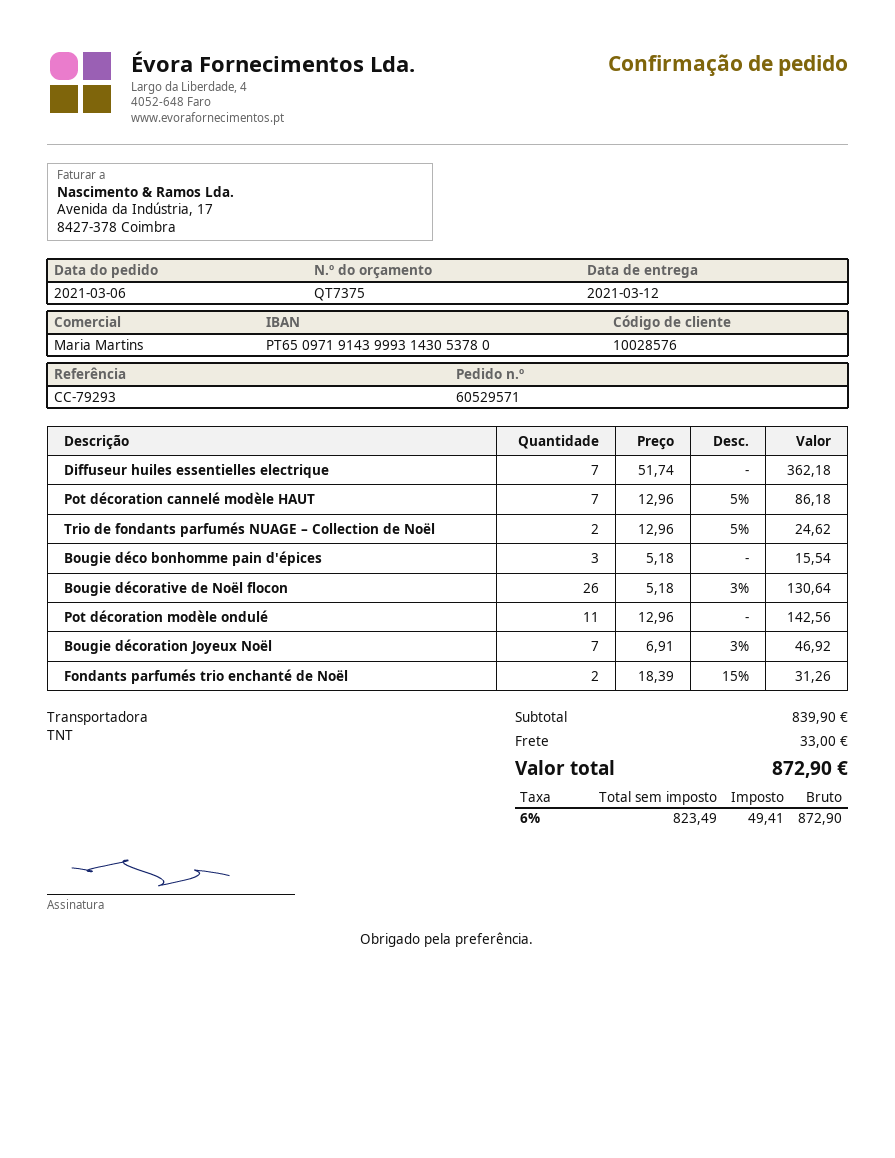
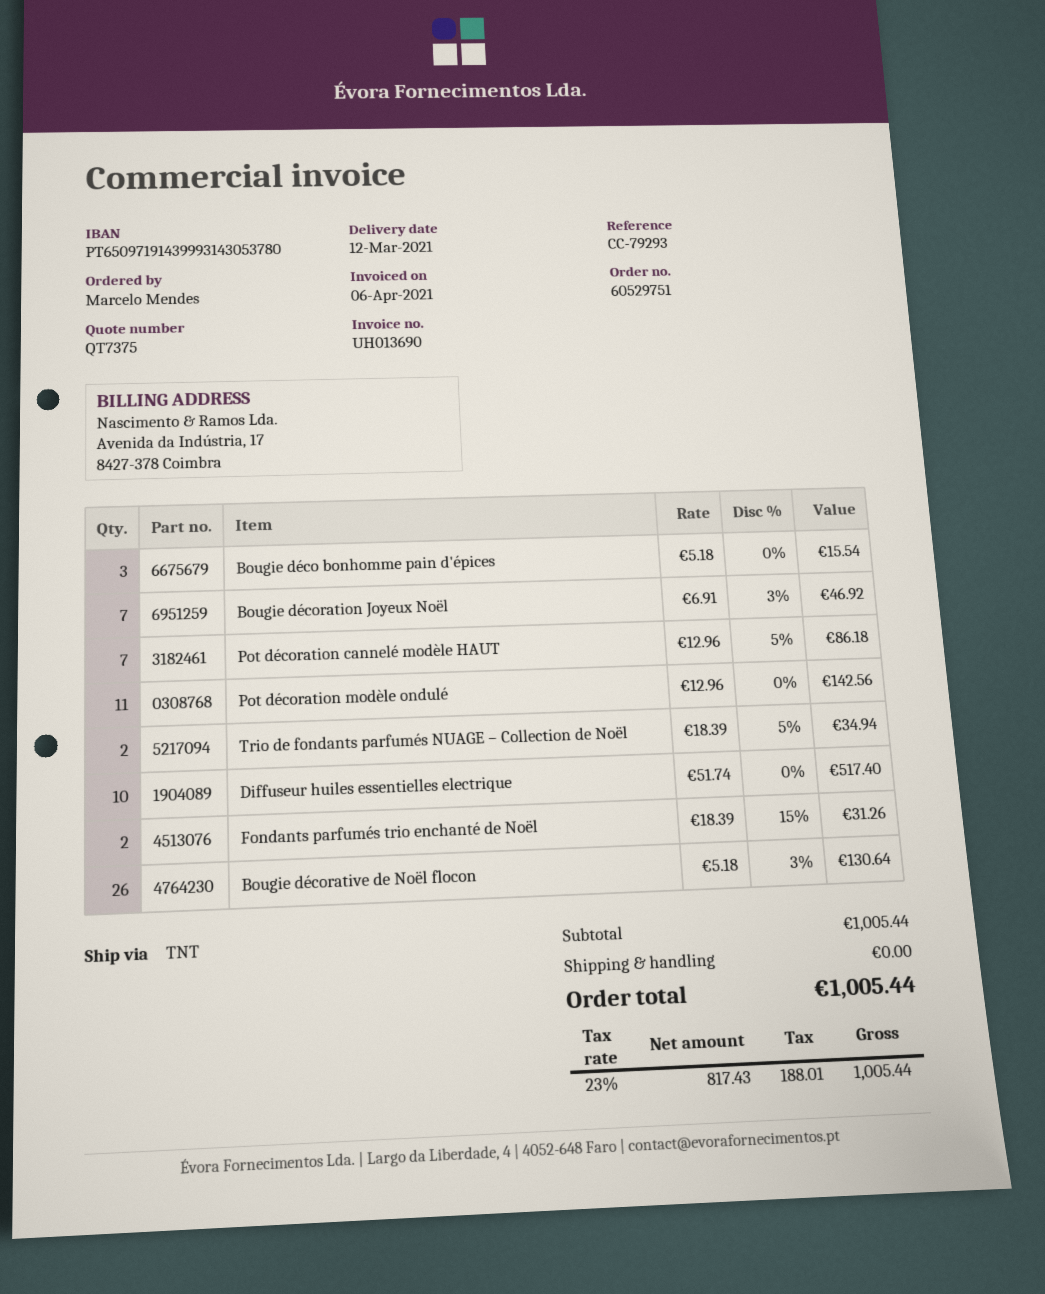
order number: 60529571 -> 60529751
Diffuseur huiles essentielles electrique: 7 x 51.74 = 362.18 -> 10 x 51.74 = 517.40
Trio de fondants parfumés NUAGE – Collection de Noël: 2 x 12.96 - 5% = 24.62 -> 2 x 18.39 - 5% = 34.94
subtotal: 839.90 -> 1005.44
shipping: 33.00 -> 0.00
net: 823.49 -> 817.43
tax: 6% = 49.41 -> 23% = 188.01
total: 872.90 -> 1005.44

